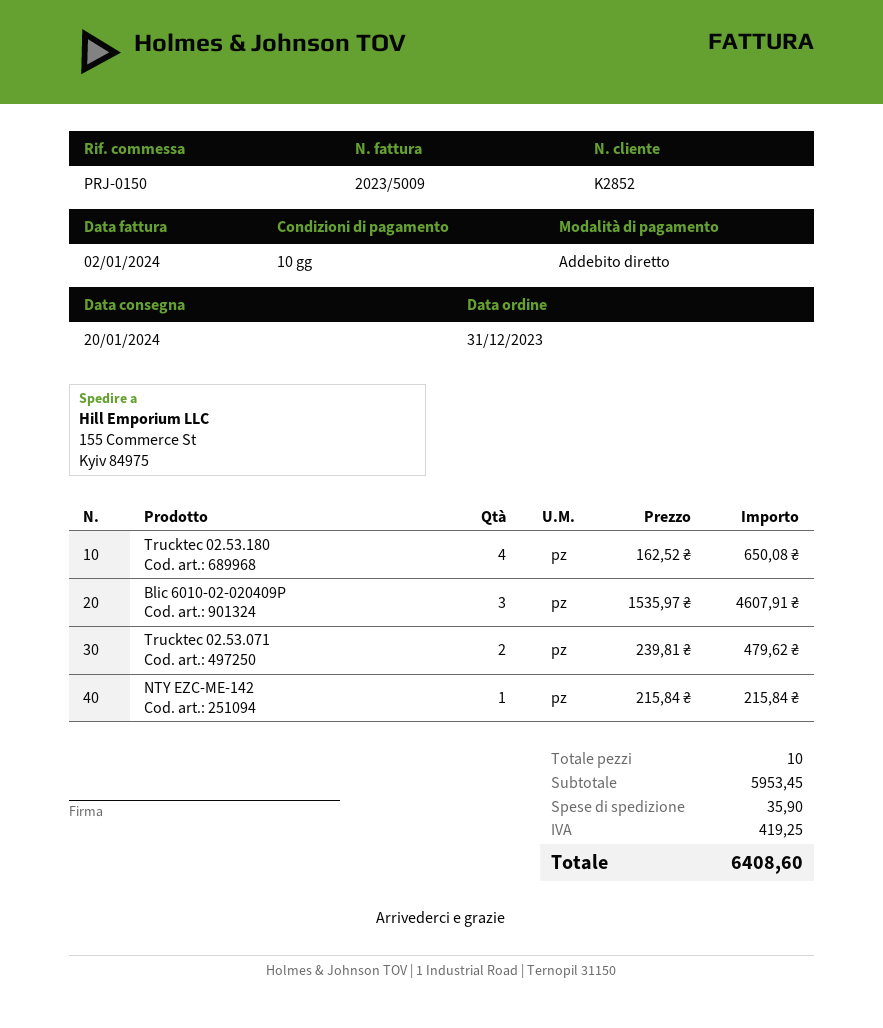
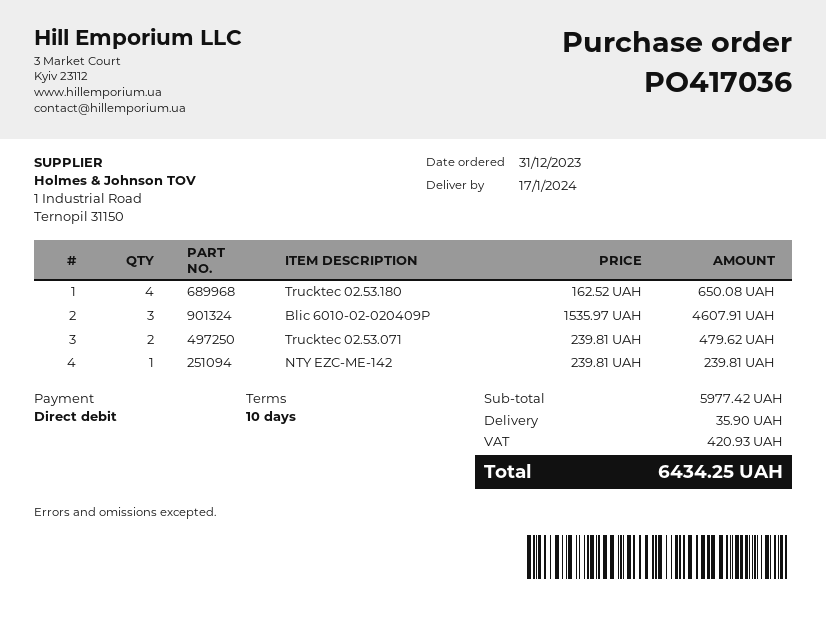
delivery date: 2024-01-20 -> 2024-01-17
NTY EZC-ME-142: 1 x 215.84 = 215.84 -> 1 x 239.81 = 239.81
subtotal: 5953.45 -> 5977.42
tax: 419.25 -> 420.93
total: 6408.60 -> 6434.25

